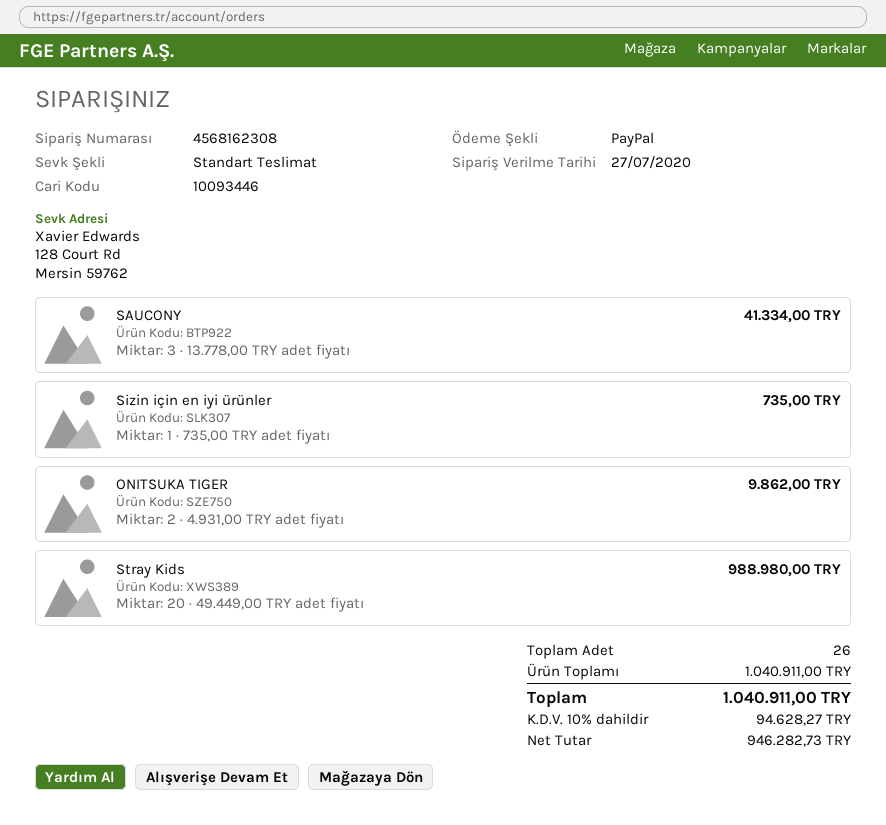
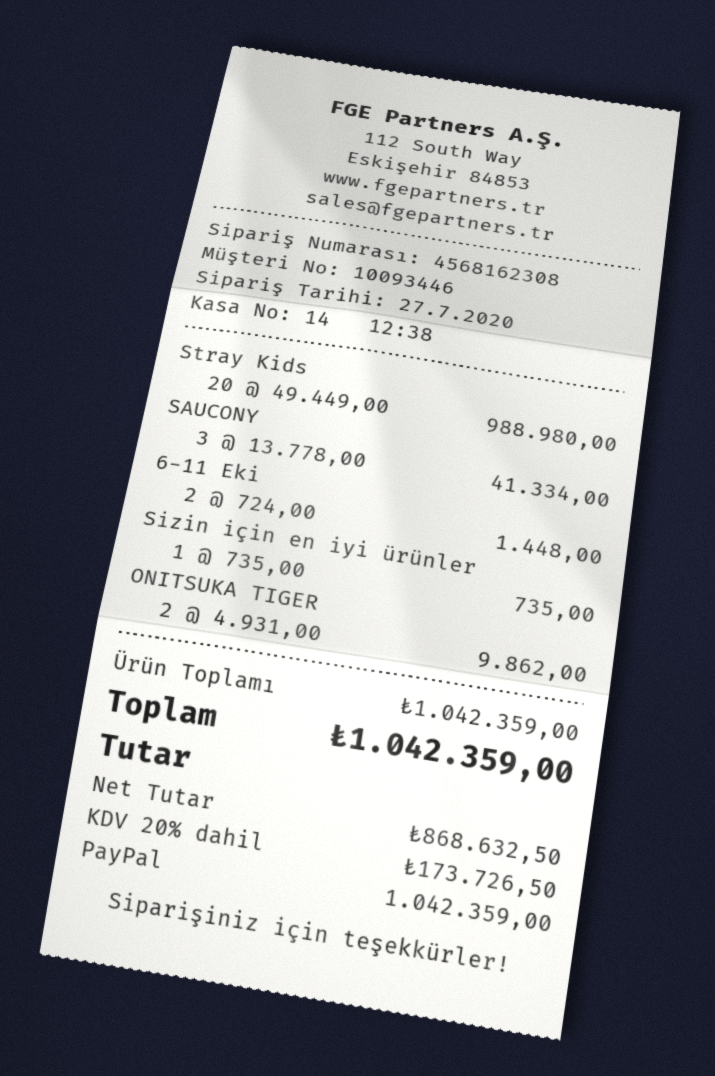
6-11 Eki: none -> 2 x 724.00 = 1448.00
subtotal: 1040911.00 -> 1042359.00
net: 946282.73 -> 868632.50
tax: 10% = 94628.27 -> 20% = 173726.50
total: 1040911.00 -> 1042359.00

